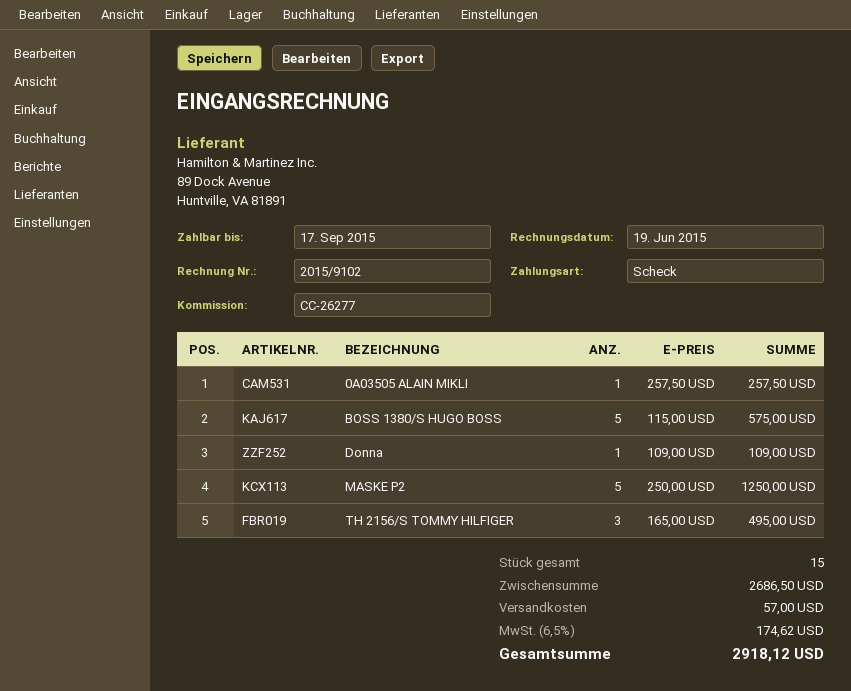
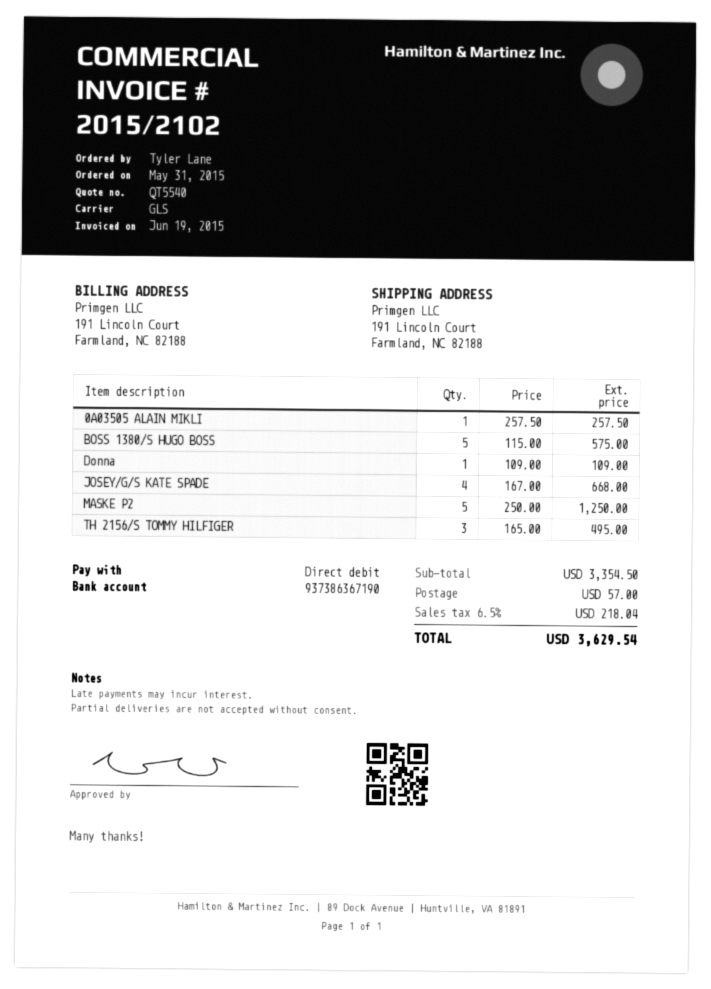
invoice number: 2015/9102 -> 2015/2102
payment method: cheque -> direct debit
JOSEY/G/S KATE SPADE: none -> 4 x 167.00 = 668.00
subtotal: 2686.50 -> 3354.50
tax: 6.5% = 174.62 -> 6.5% = 218.04
total: 2918.12 -> 3629.54

